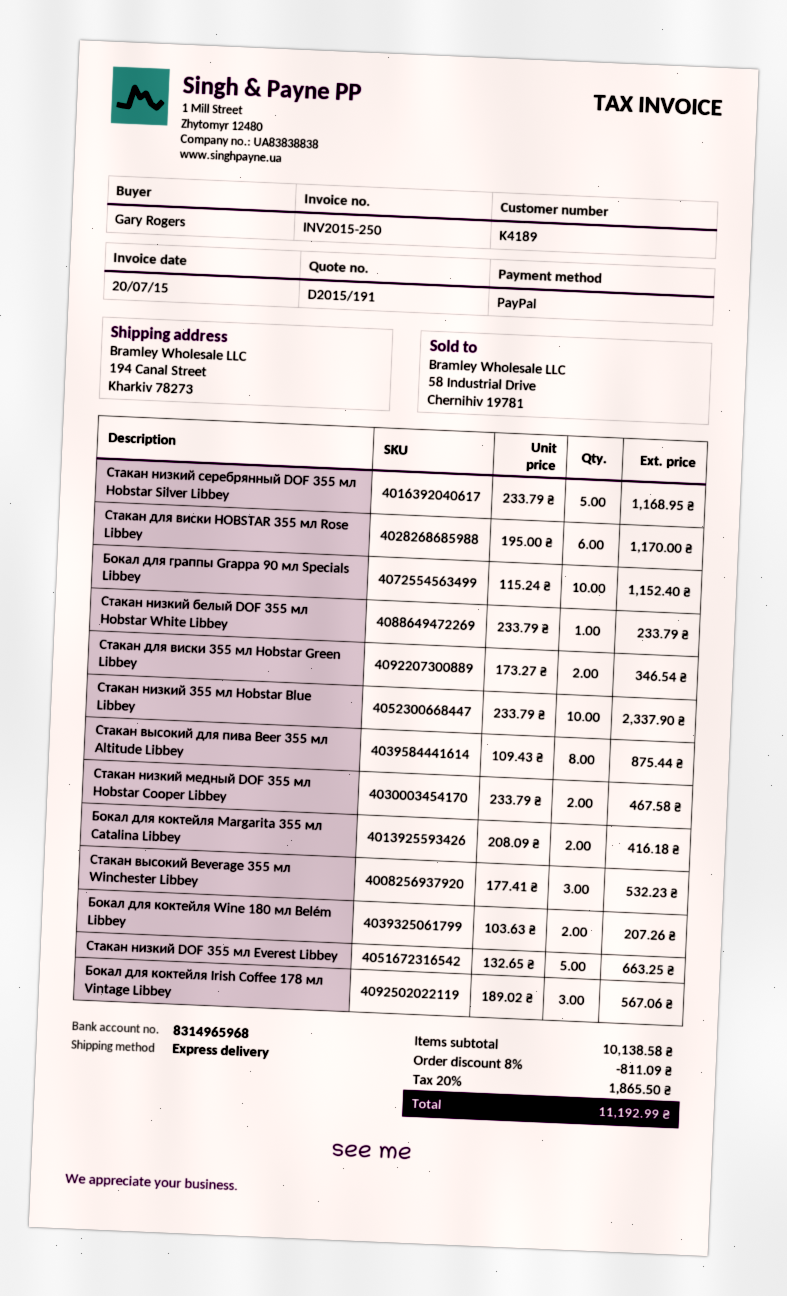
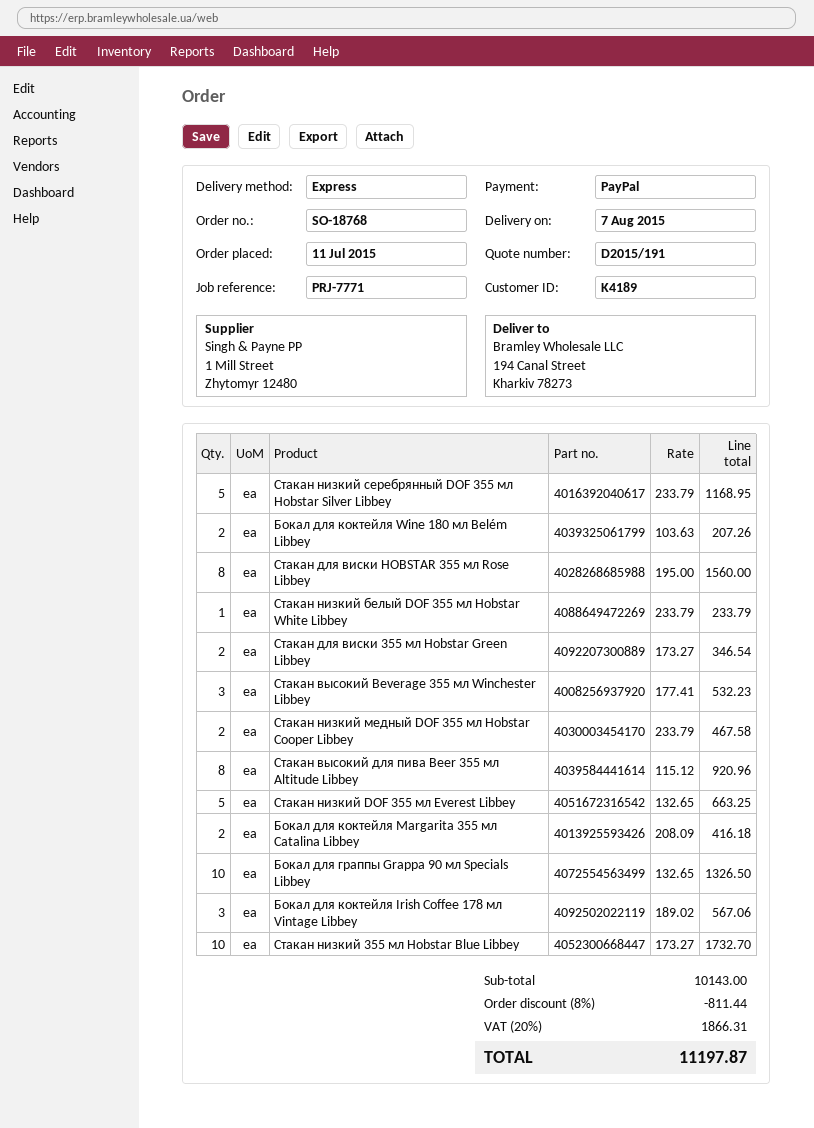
Стакан для виски HOBSTAR 355 мл Rose Libbey: 6 x 195.00 = 1170.00 -> 8 x 195.00 = 1560.00
Бокал для граппы Grappa 90 мл Specials Libbey: 10 x 115.24 = 1152.40 -> 10 x 132.65 = 1326.50
Стакан низкий 355 мл Hobstar Blue Libbey: 10 x 233.79 = 2337.90 -> 10 x 173.27 = 1732.70
Стакан высокий для пива Beer 355 мл Altitude Libbey: 8 x 109.43 = 875.44 -> 8 x 115.12 = 920.96
subtotal: 10138.58 -> 10143.00
discount: 8% = 811.09 -> 8% = 811.44
tax: 20% = 1865.50 -> 20% = 1866.31
total: 11192.99 -> 11197.87

